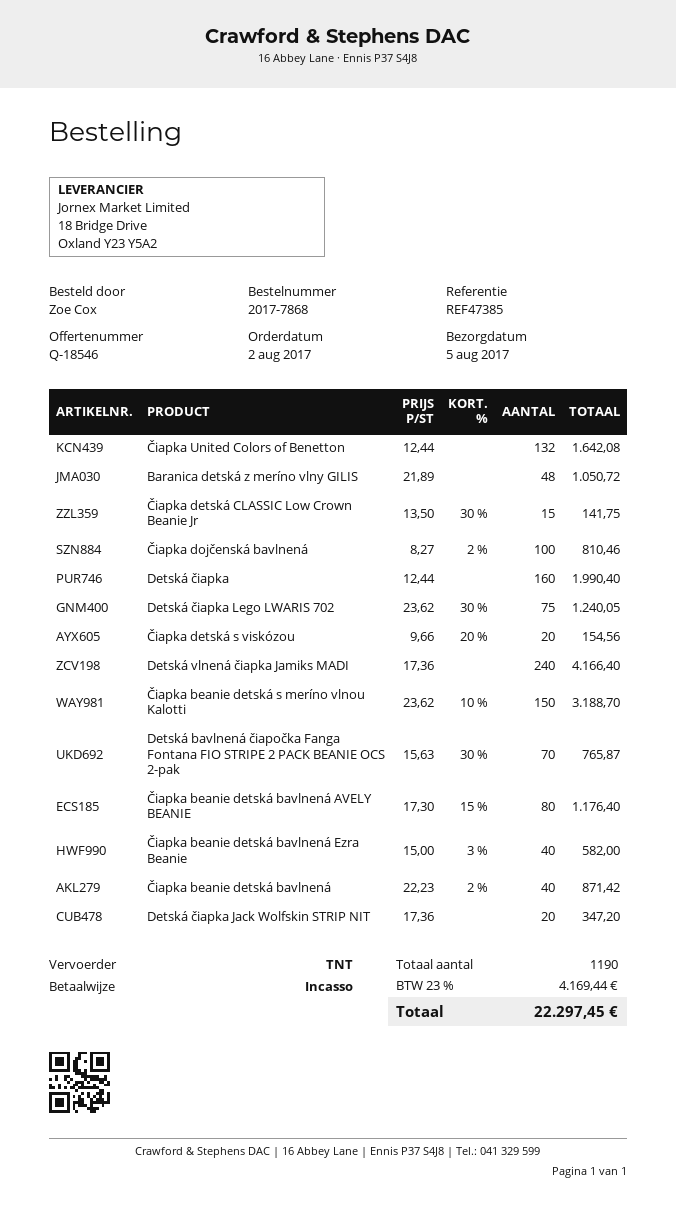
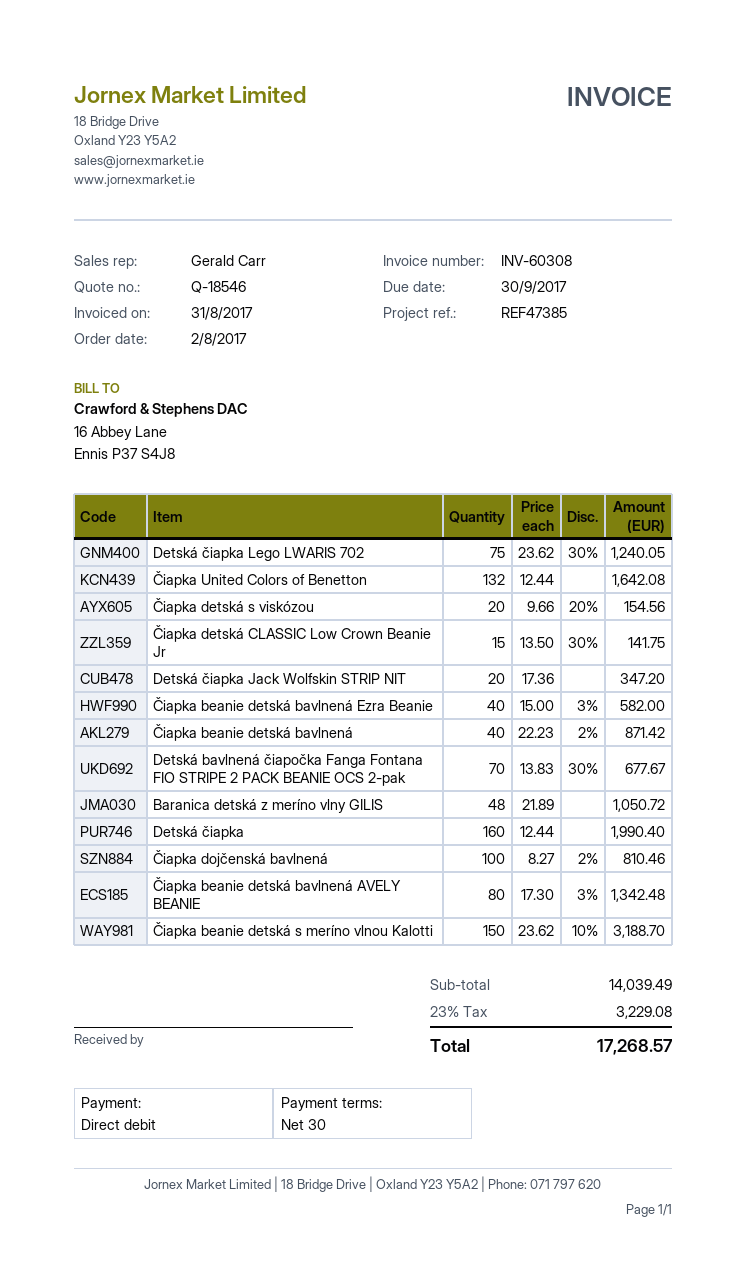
Detská vlnená čiapka Jamiks MADI: 240 x 17.36 = 4166.40 -> none
Detská bavlnená čiapočka Fanga Fontana FIO STRIPE 2 PACK BEANIE OCS 2-pak: 70 x 15.63 - 30% = 765.87 -> 70 x 13.83 - 30% = 677.67
Čiapka beanie detská bavlnená AVELY BEANIE: 80 x 17.30 - 15% = 1176.40 -> 80 x 17.30 - 3% = 1342.48
tax: 23% = 4169.44 -> 23% = 3229.08
total: 22297.45 -> 17268.57

